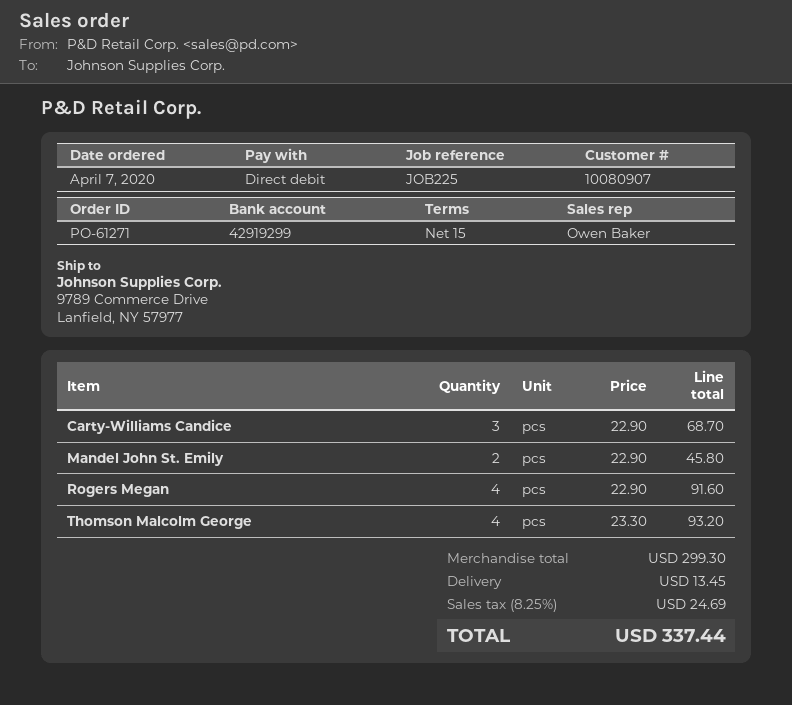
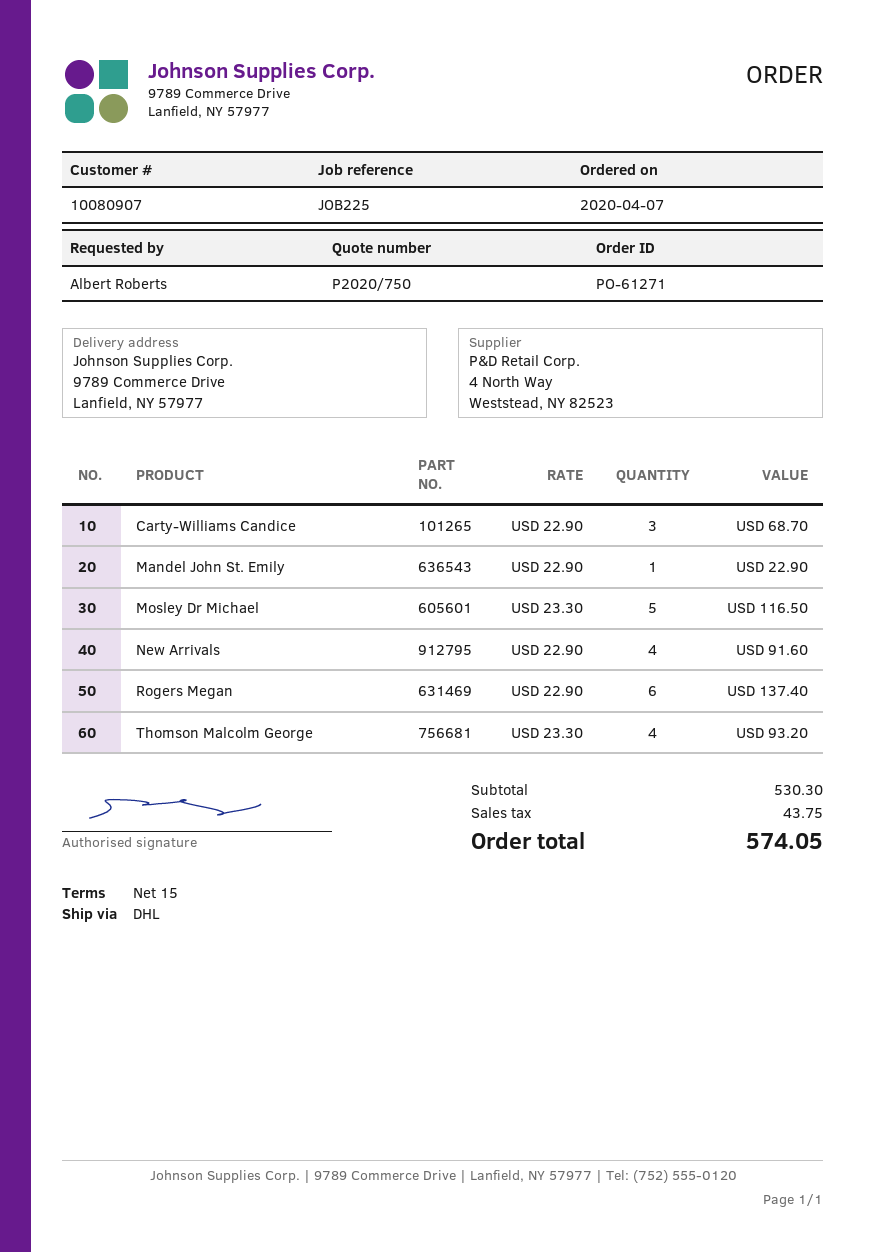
Mandel John St. Emily: 2 x 22.90 = 45.80 -> 1 x 22.90 = 22.90
Rogers Megan: 4 x 22.90 = 91.60 -> 6 x 22.90 = 137.40
Mosley Dr Michael: none -> 5 x 23.30 = 116.50
New Arrivals: none -> 4 x 22.90 = 91.60
subtotal: 299.30 -> 530.30
shipping: 13.45 -> none
tax: 24.69 -> 43.75
total: 337.44 -> 574.05

